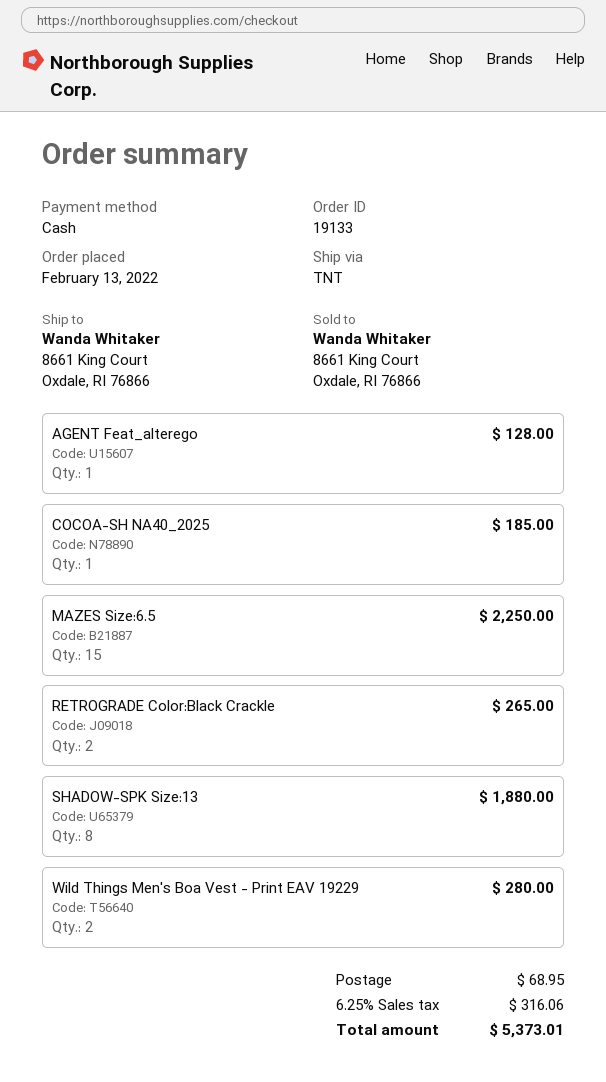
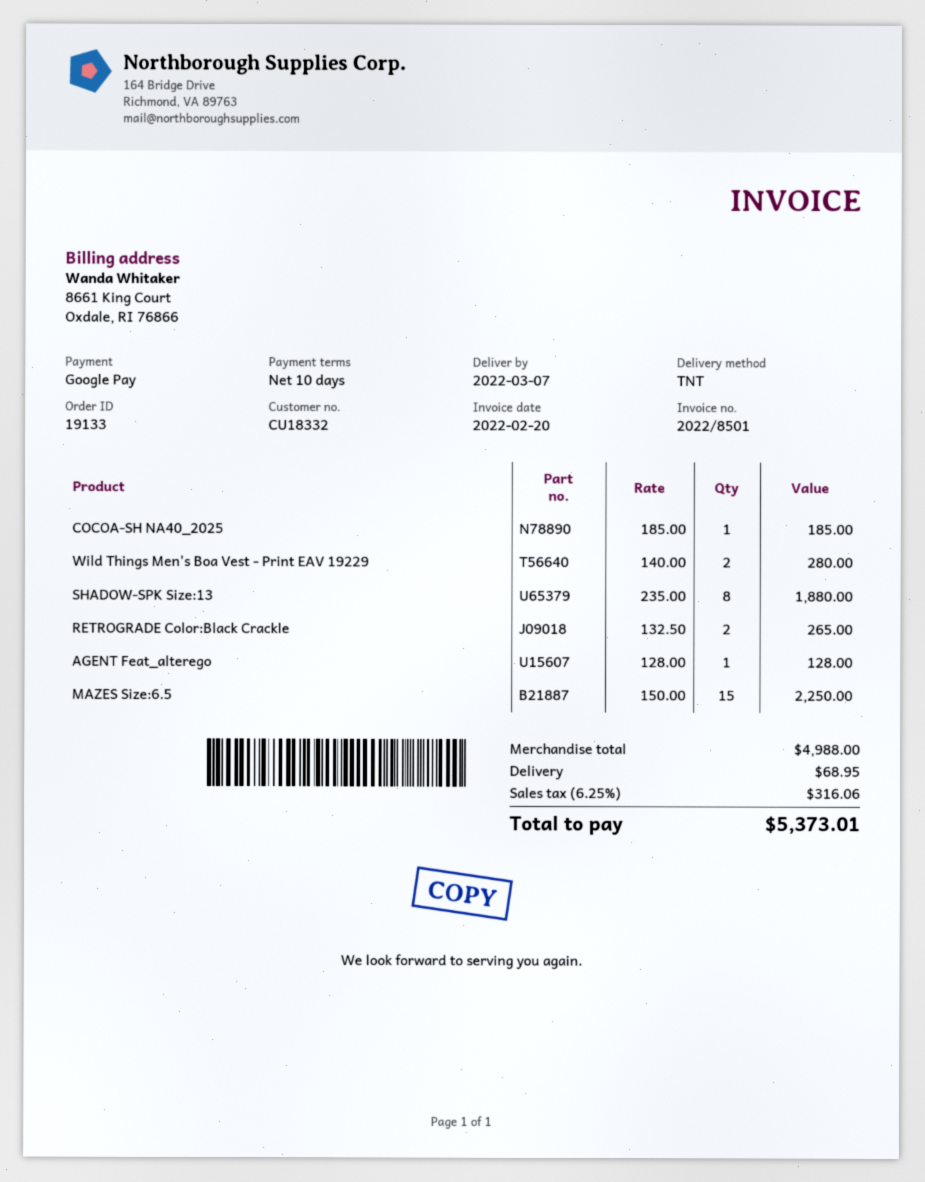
payment method: cash -> Google Pay

